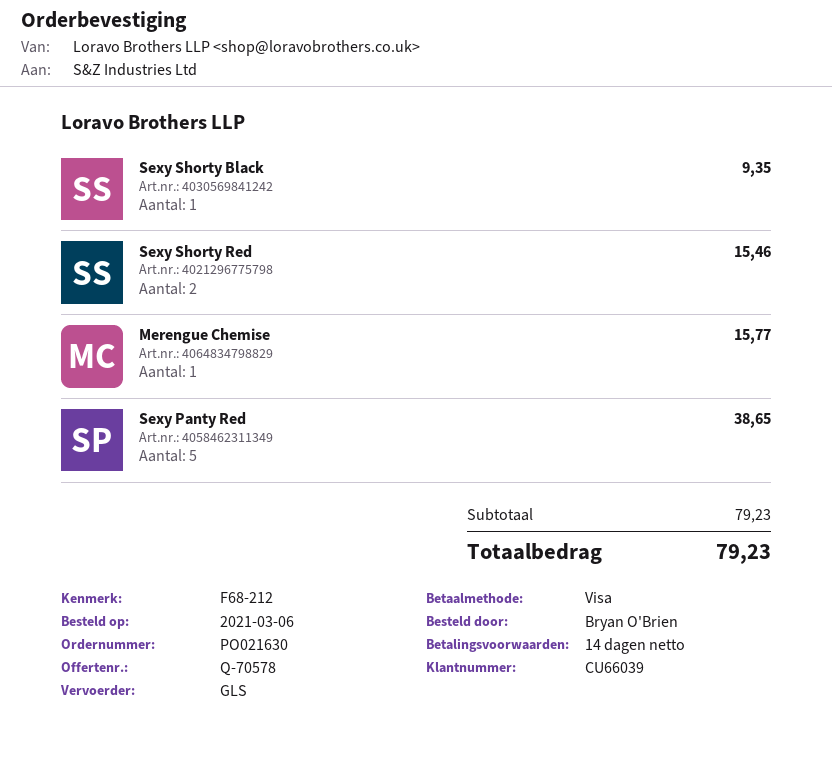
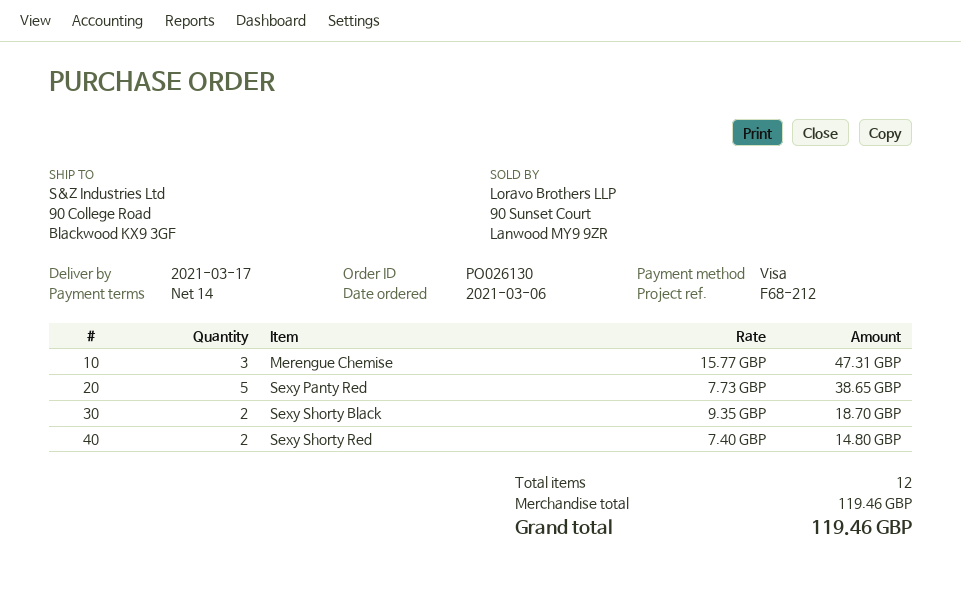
order number: PO021630 -> PO026130
Sexy Shorty Black: 1 for 9.35 -> 2 for 18.70
Sexy Shorty Red: 2 for 15.46 -> 2 for 14.80
Merengue Chemise: 1 for 15.77 -> 3 for 47.31
subtotal: 79.23 -> 119.46
total: 79.23 -> 119.46

